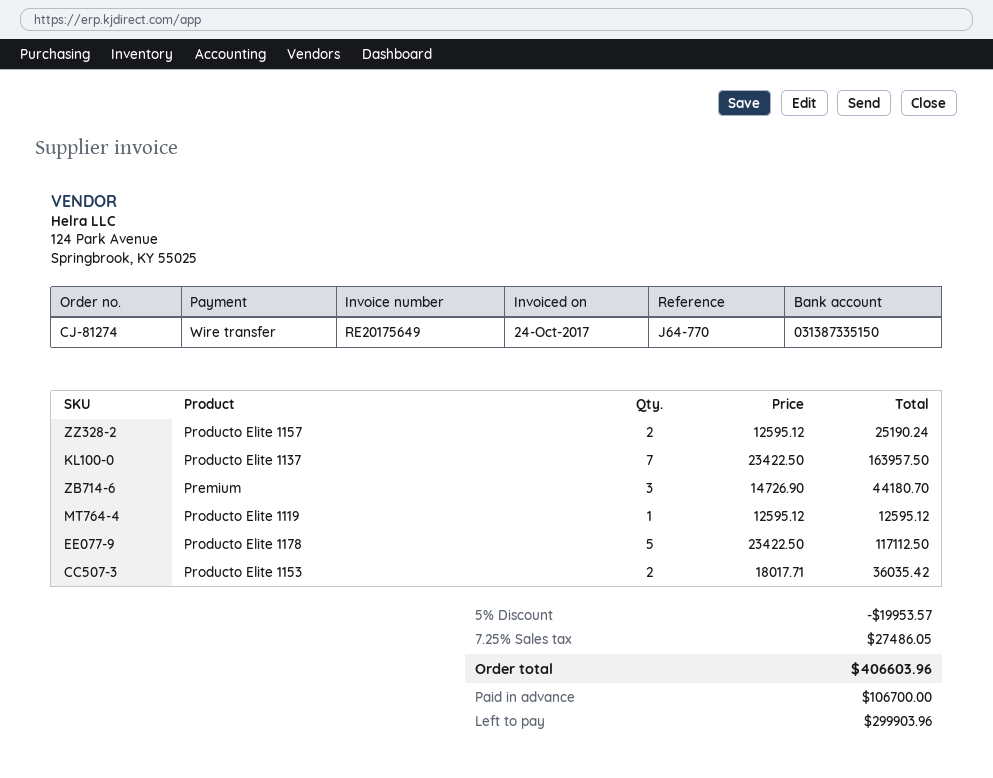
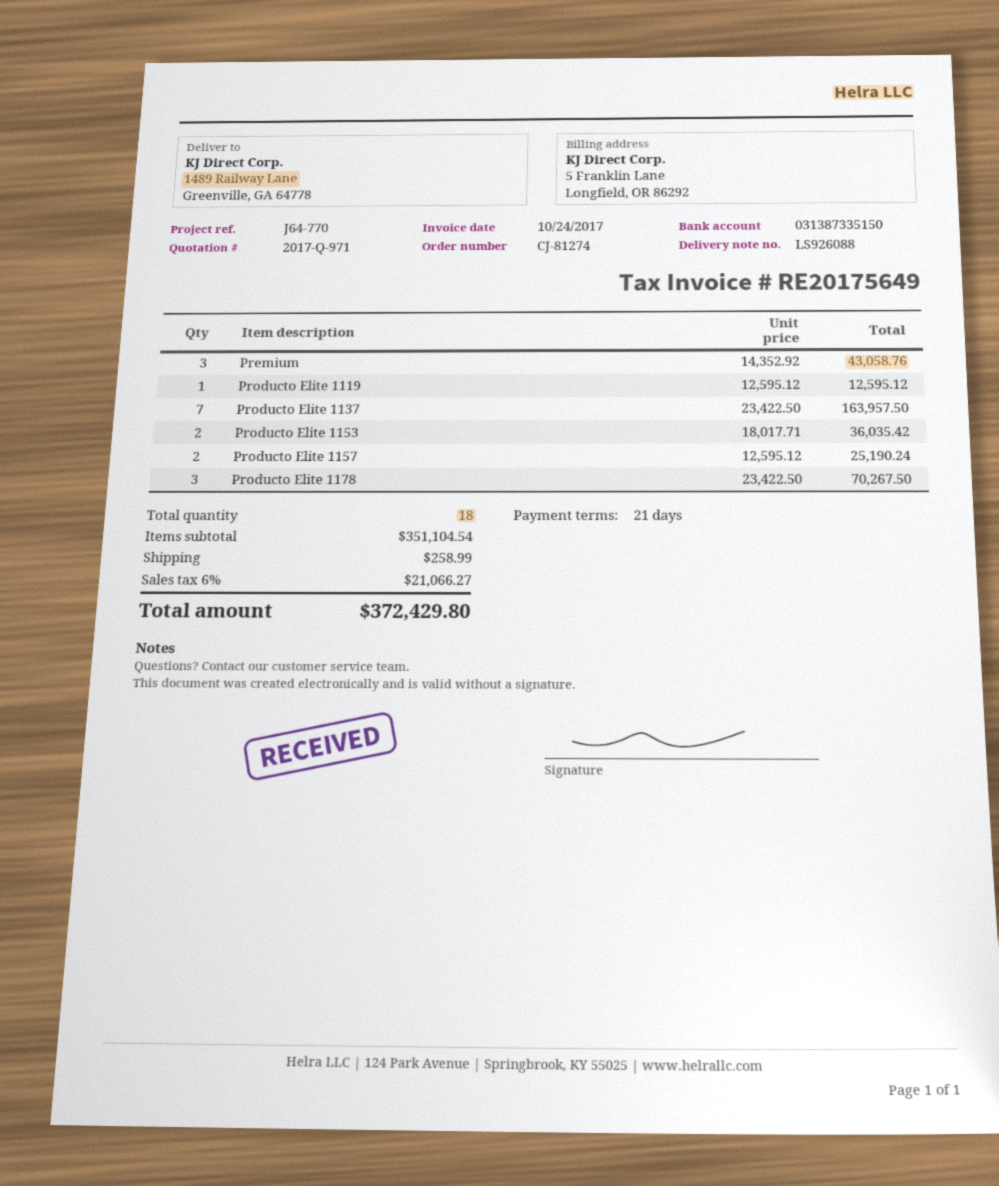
Premium: 3 x 14726.90 = 44180.70 -> 3 x 14352.92 = 43058.76
Producto Elite 1178: 5 x 23422.50 = 117112.50 -> 3 x 23422.50 = 70267.50
discount: 5% = 19953.57 -> none
shipping: none -> 258.99
tax: 7.25% = 27486.05 -> 6% = 21066.27
total: 406603.96 -> 372429.80

